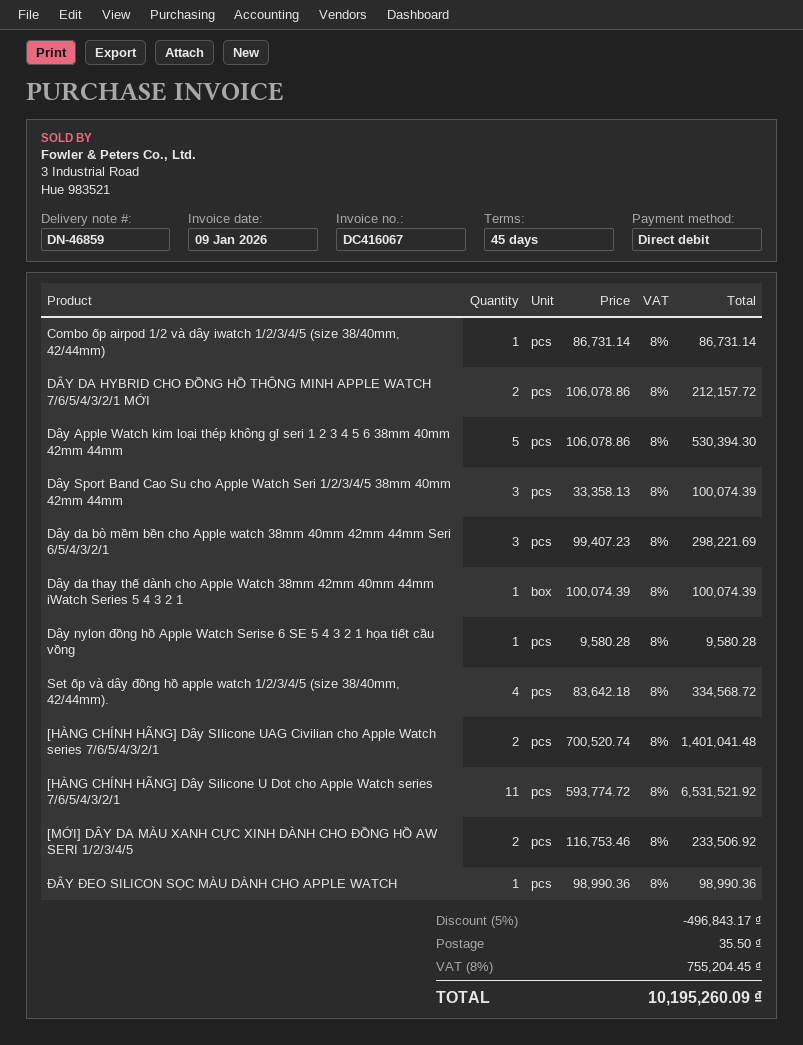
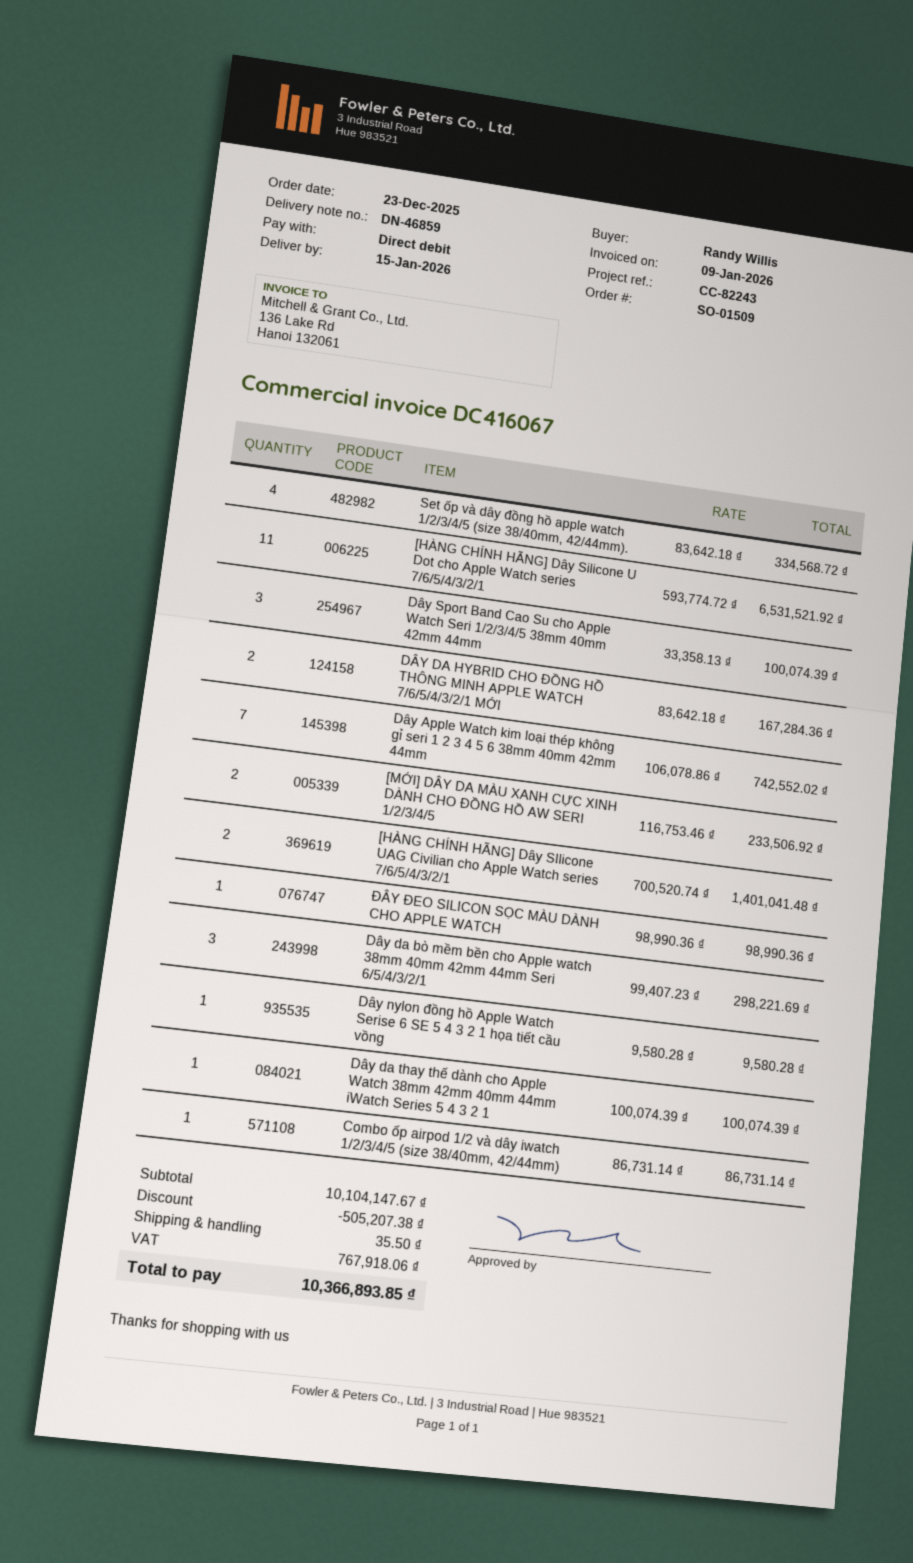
DÂY DA HYBRID CHO ĐỒNG HỒ THÔNG MINH APPLE WATCH 7/6/5/4/3/2/1 MỚI: 2 x 106078.86 = 212157.72 -> 2 x 83642.18 = 167284.36
Dây Apple Watch kim loại thép không gỉ seri 1 2 3 4 5 6 38mm 40mm 42mm 44mm: 5 x 106078.86 = 530394.30 -> 7 x 106078.86 = 742552.02
discount: 496843.17 -> 505207.38
tax: 755204.45 -> 767918.06
total: 10195260.09 -> 10366893.85

